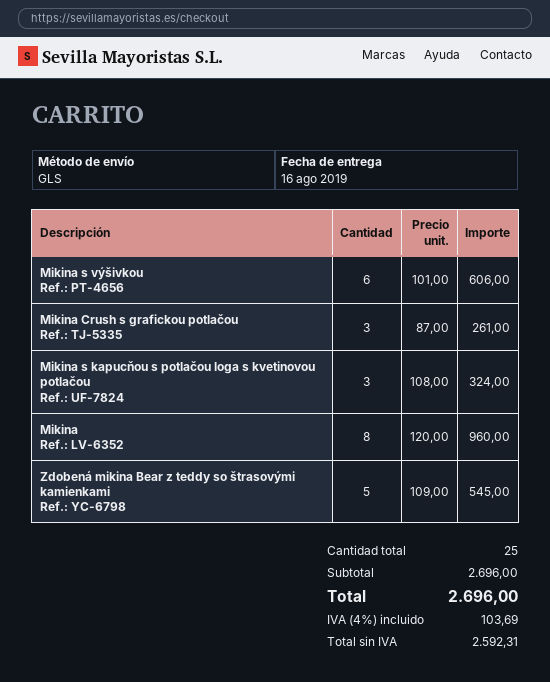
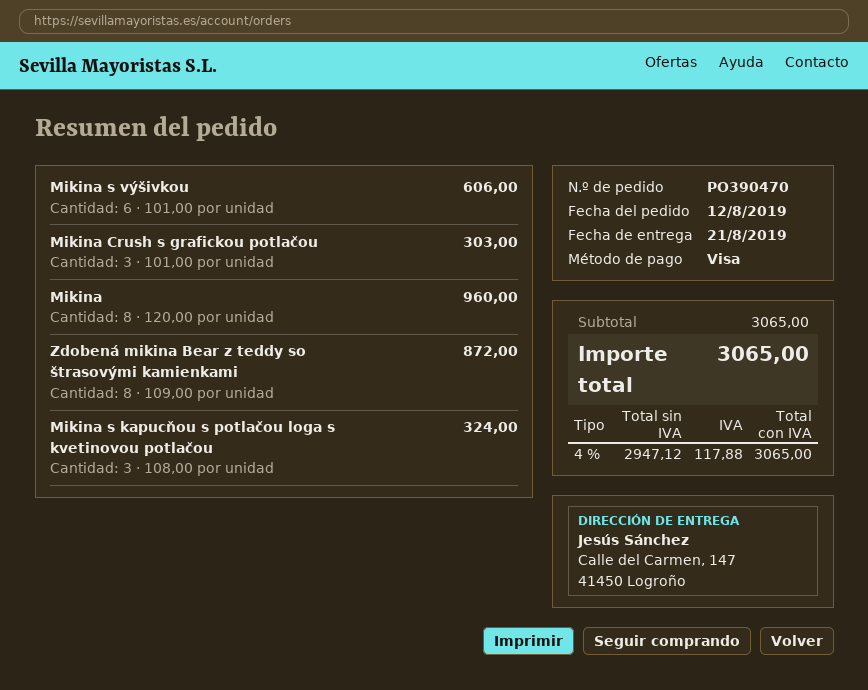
delivery date: 2019-08-16 -> 2019-08-21
Mikina Crush s grafickou potlačou: 3 x 87.00 = 261.00 -> 3 x 101.00 = 303.00
Zdobená mikina Bear z teddy so štrasovými kamienkami: 5 x 109.00 = 545.00 -> 8 x 109.00 = 872.00
subtotal: 2696.00 -> 3065.00
net: 2592.31 -> 2947.12
tax: 4% = 103.69 -> 4% = 117.88
total: 2696.00 -> 3065.00

